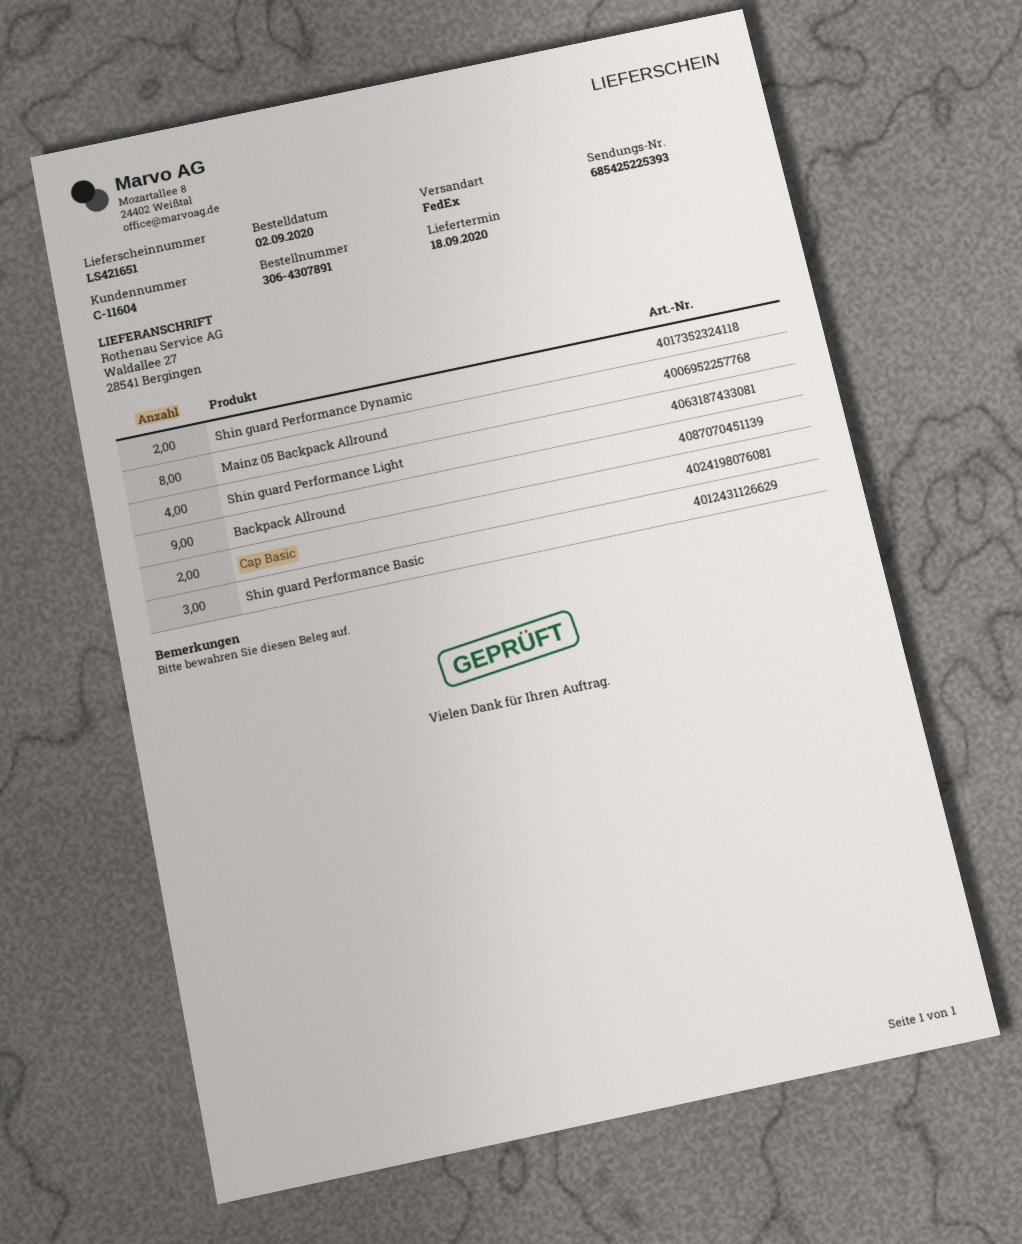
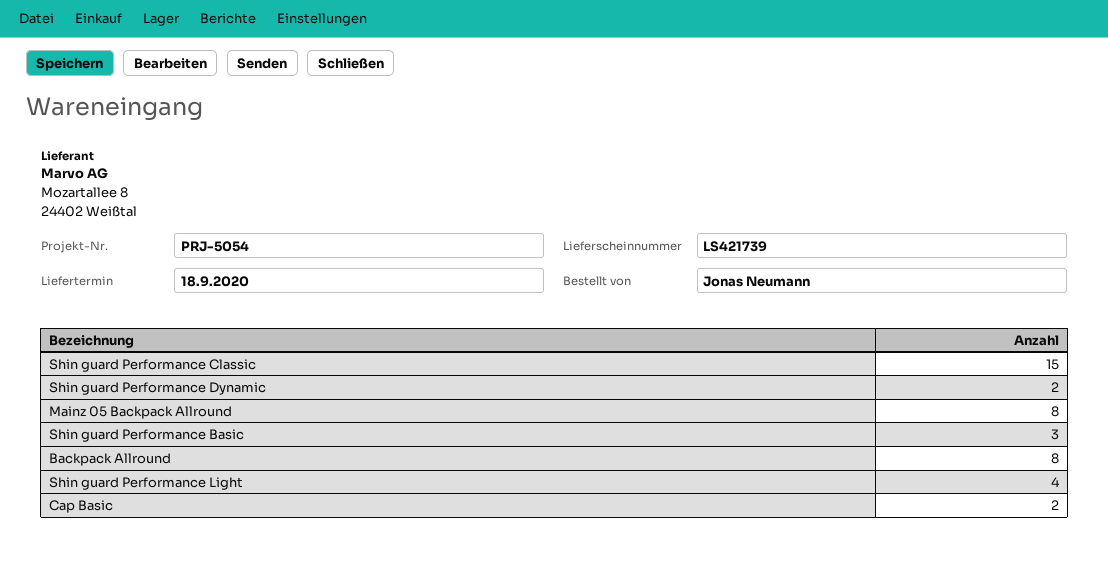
delivery note number: LS421651 -> LS421739
Backpack Allround: 9 -> 8
Shin guard Performance Classic: none -> 15

